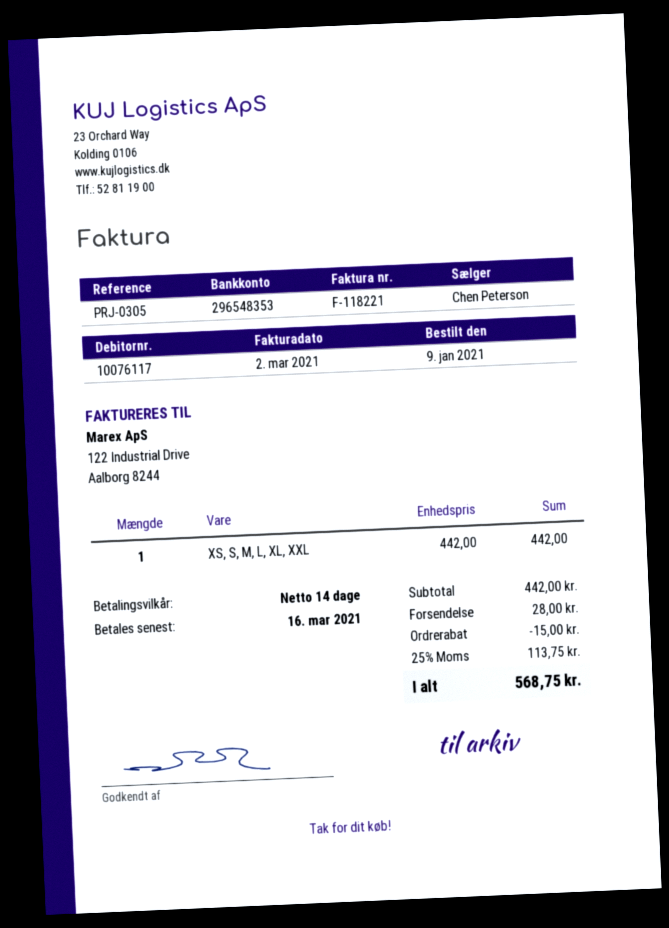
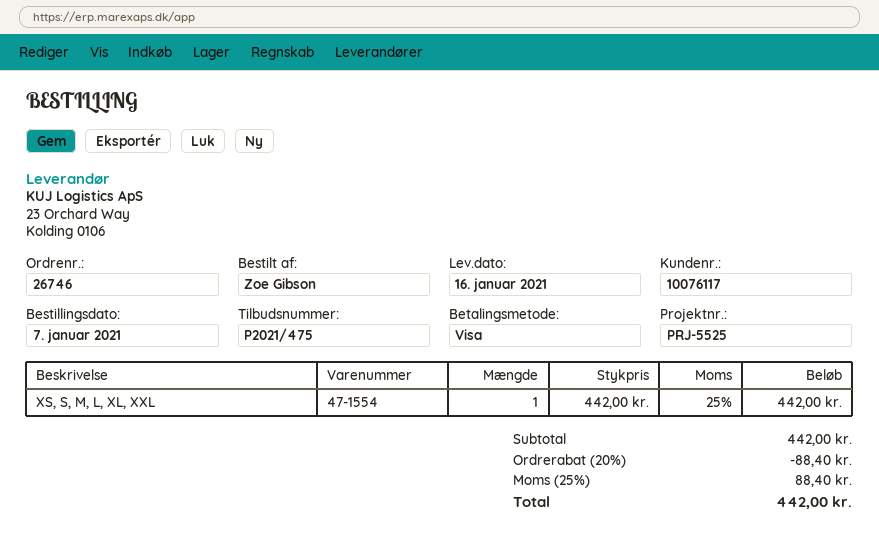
order date: 2021-01-09 -> 2021-01-07
reference: PRJ-0305 -> PRJ-5525
discount: 15.00 -> 88.40
shipping: 28.00 -> none
tax: 25% = 113.75 -> 25% = 88.40
total: 568.75 -> 442.00

